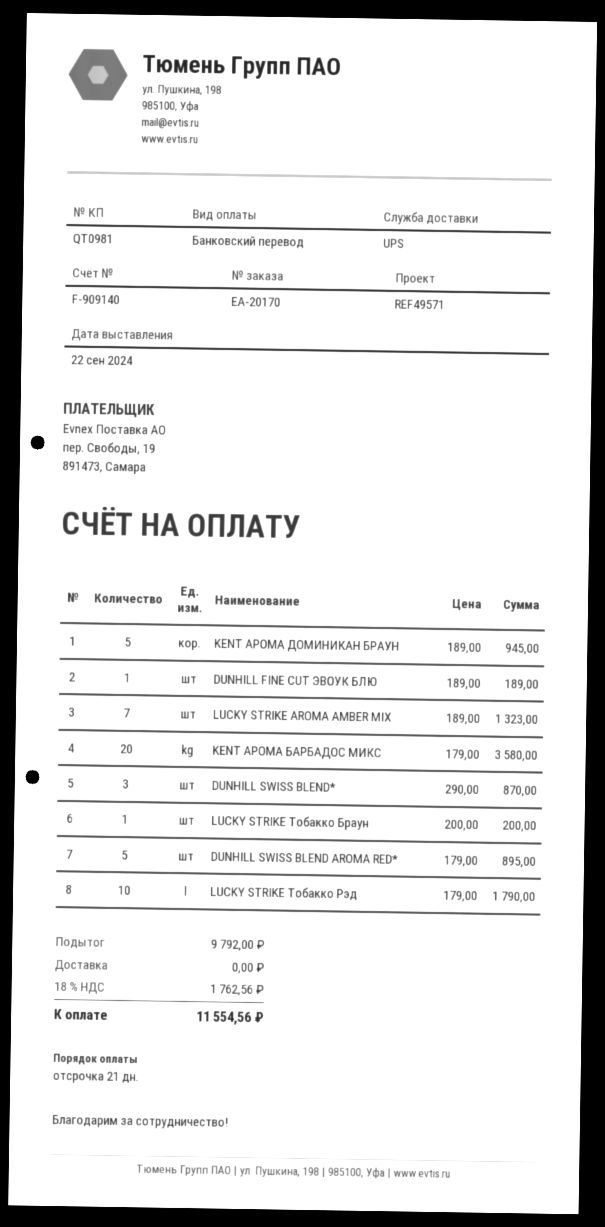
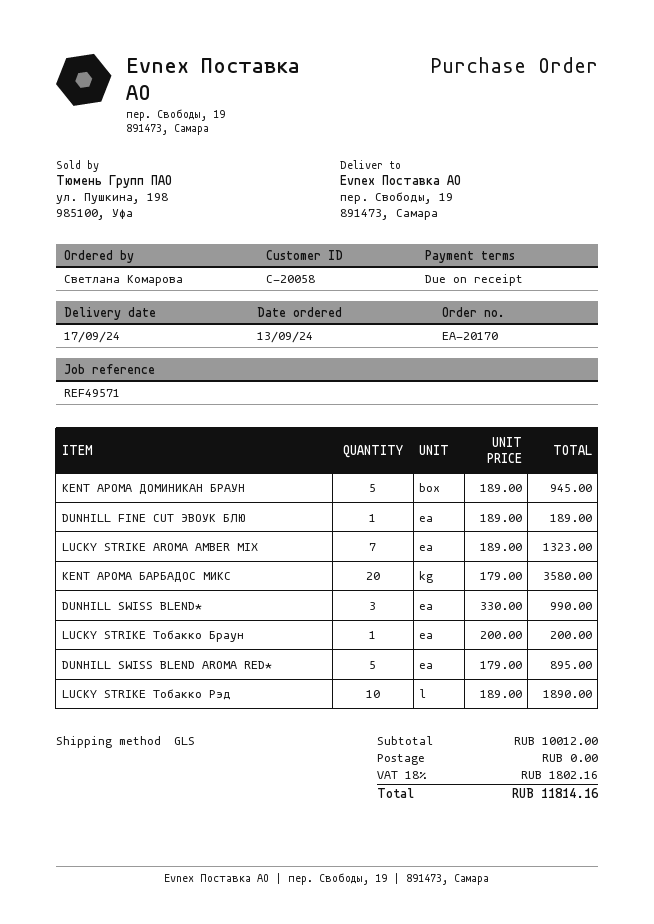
payment terms: 21 days -> on receipt
shipping method: UPS -> GLS
DUNHILL SWISS BLEND*: 3 x 290.00 = 870.00 -> 3 x 330.00 = 990.00
LUCKY STRIKE Тобакко Рэд: 10 x 179.00 = 1790.00 -> 10 x 189.00 = 1890.00
subtotal: 9792.00 -> 10012.00
tax: 18% = 1762.56 -> 18% = 1802.16
total: 11554.56 -> 11814.16

